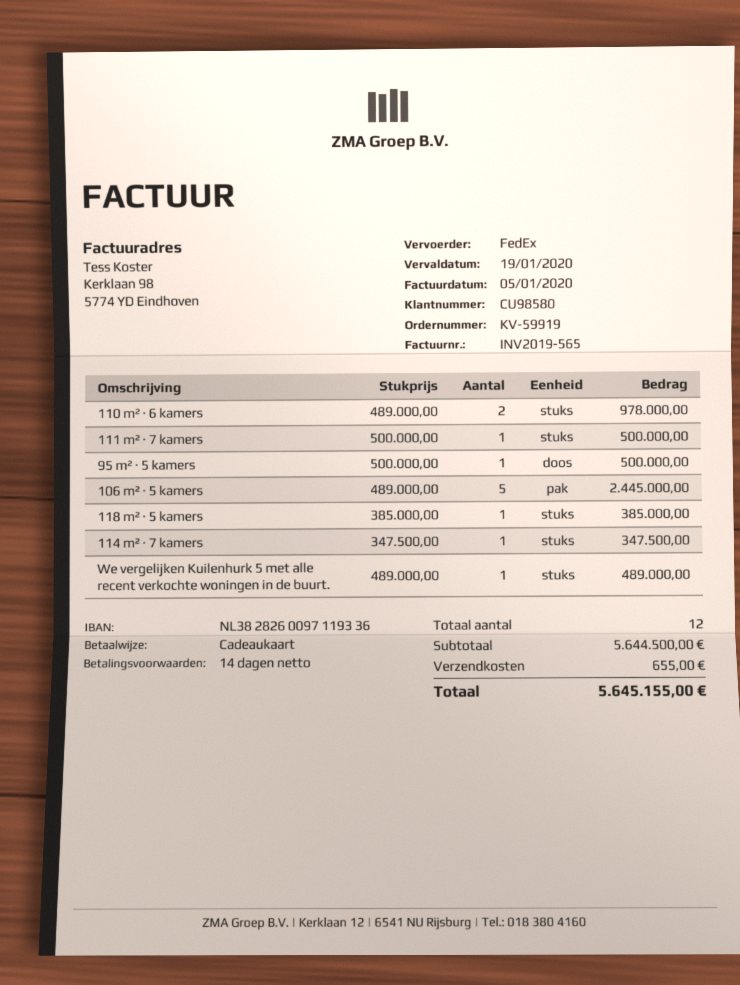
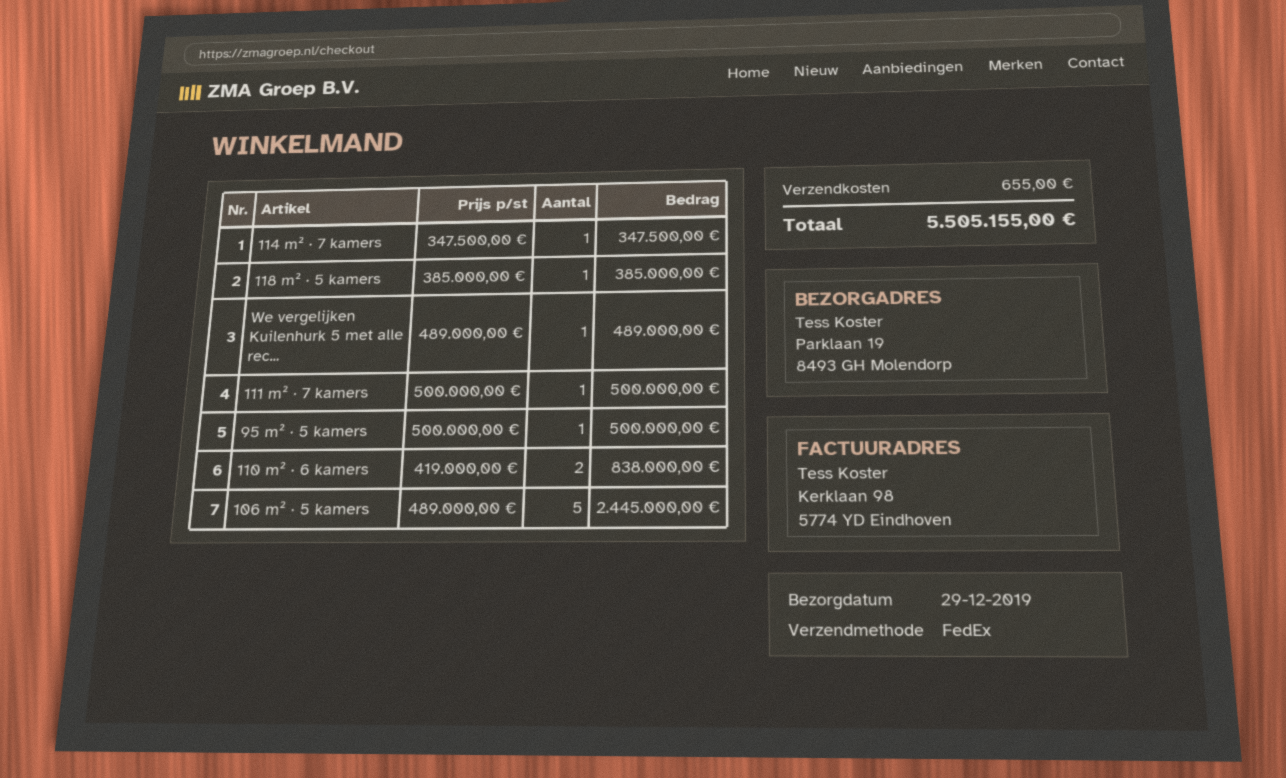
110 m² · 6 kamers: 2 x 489000.00 = 978000.00 -> 2 x 419000.00 = 838000.00
total: 5645155.00 -> 5505155.00

